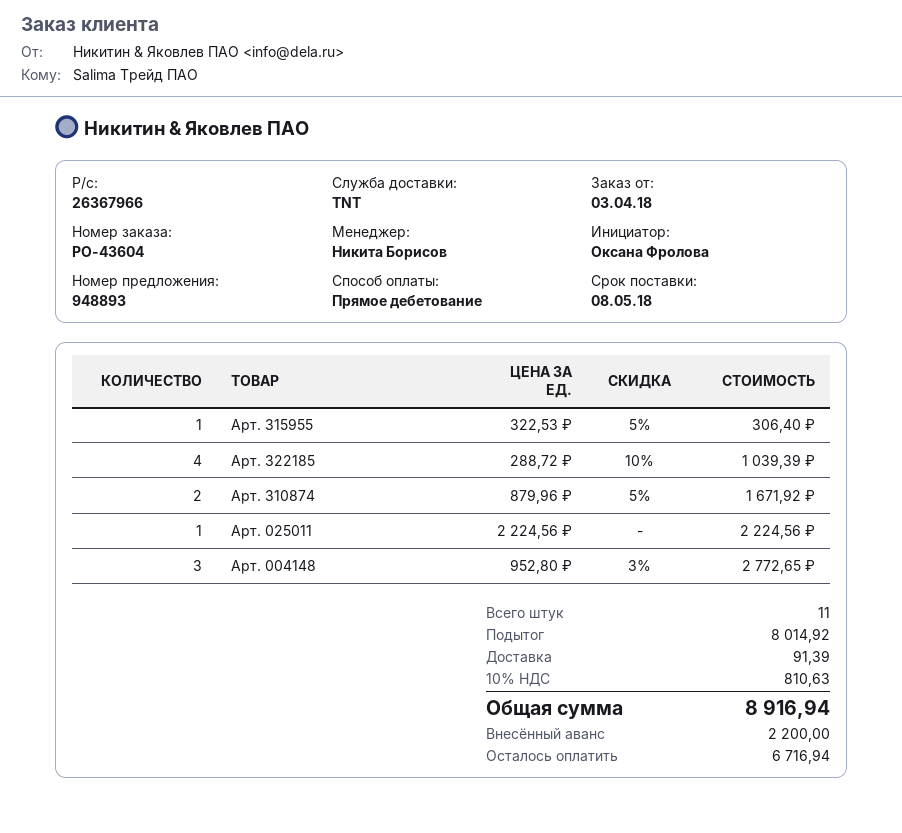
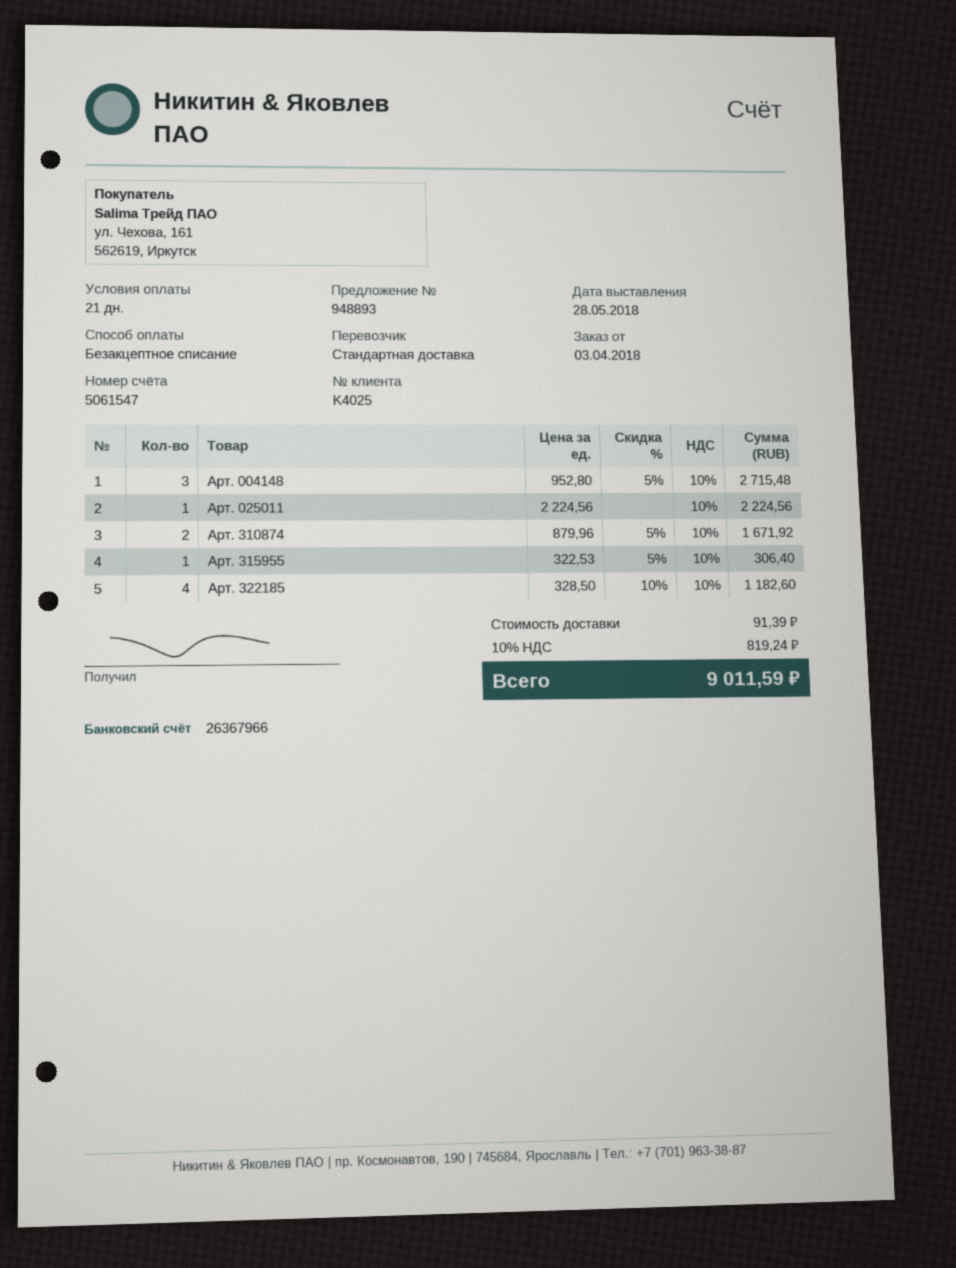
shipping method: TNT -> standard
Арт. 322185: 4 x 288.72 - 10% = 1039.39 -> 4 x 328.50 - 10% = 1182.60
Арт. 004148: 3 x 952.80 - 3% = 2772.65 -> 3 x 952.80 - 5% = 2715.48
tax: 10% = 810.63 -> 10% = 819.24
total: 8916.94 -> 9011.59

